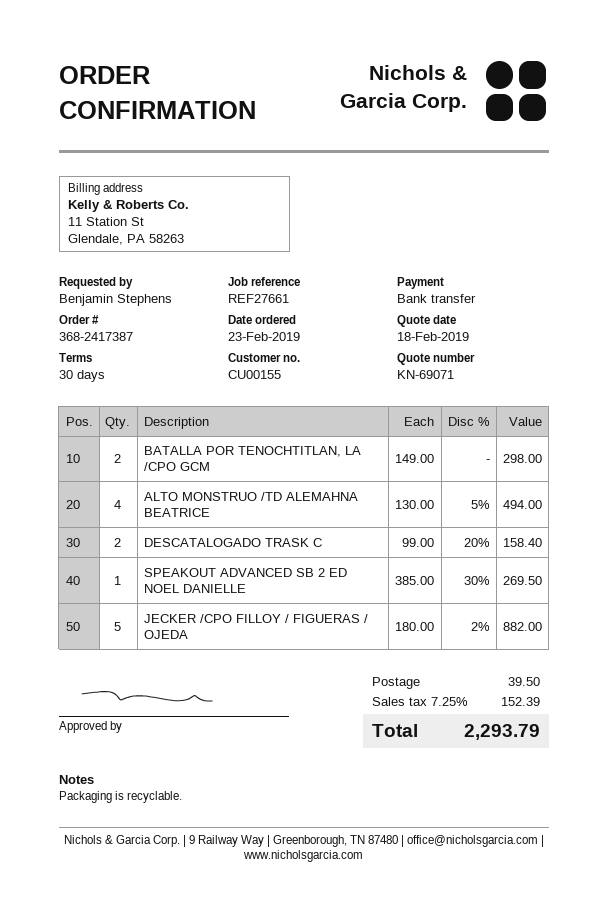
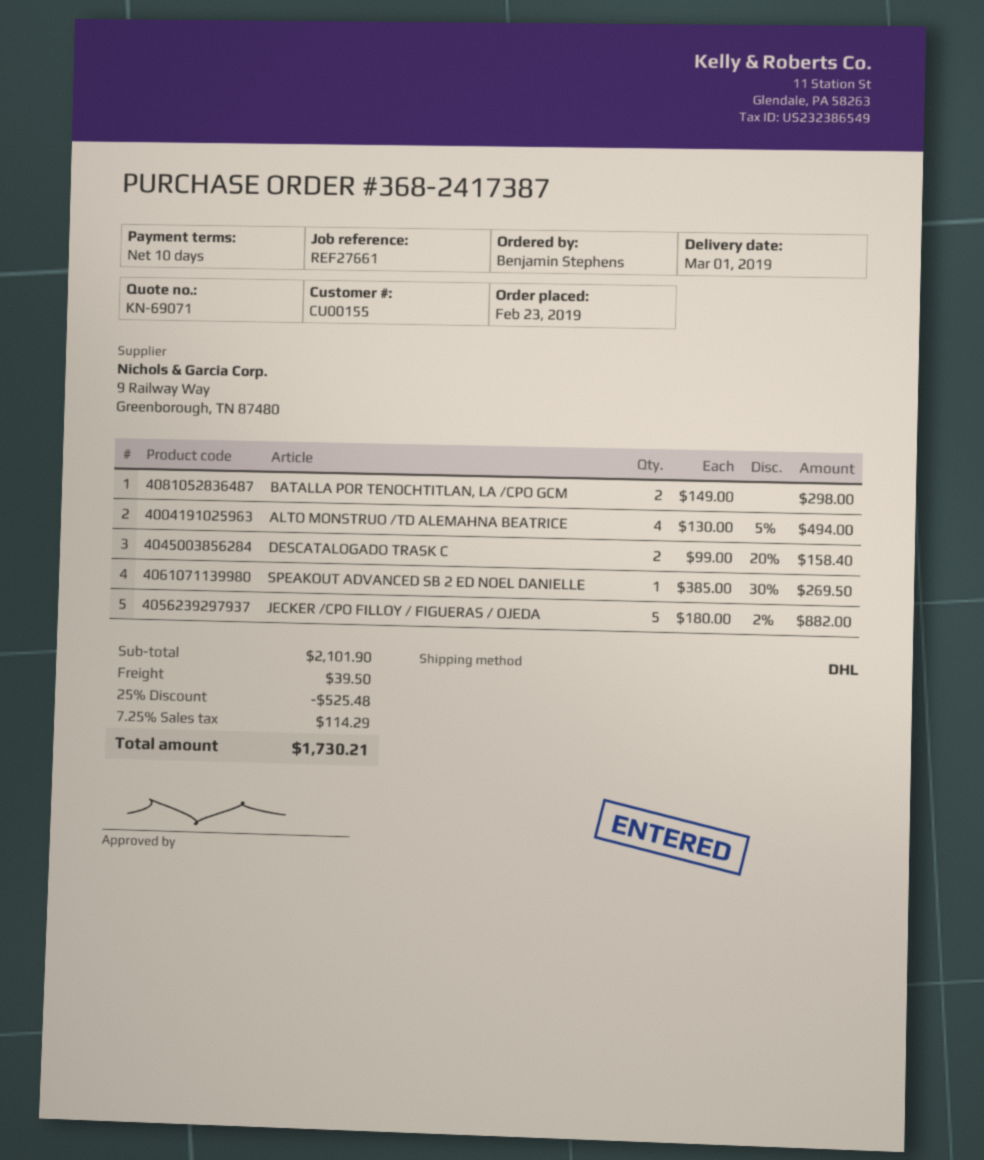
payment terms: 30 days -> 10 days
discount: none -> 25% = 525.48
tax: 7.25% = 152.39 -> 7.25% = 114.29
total: 2293.79 -> 1730.21

